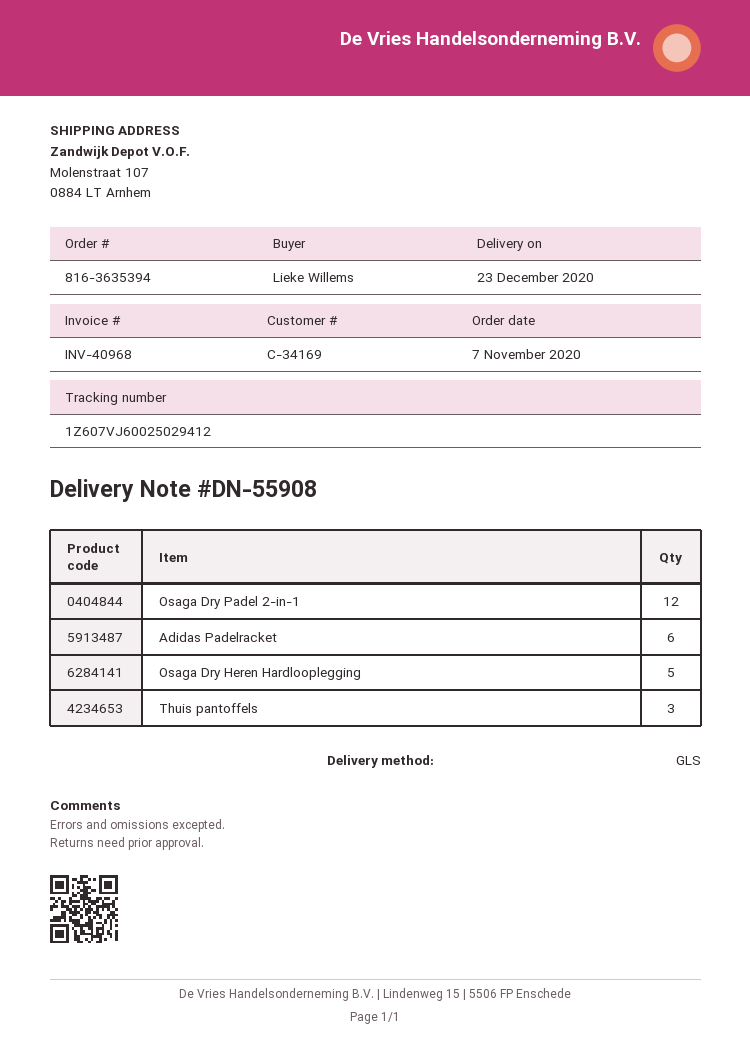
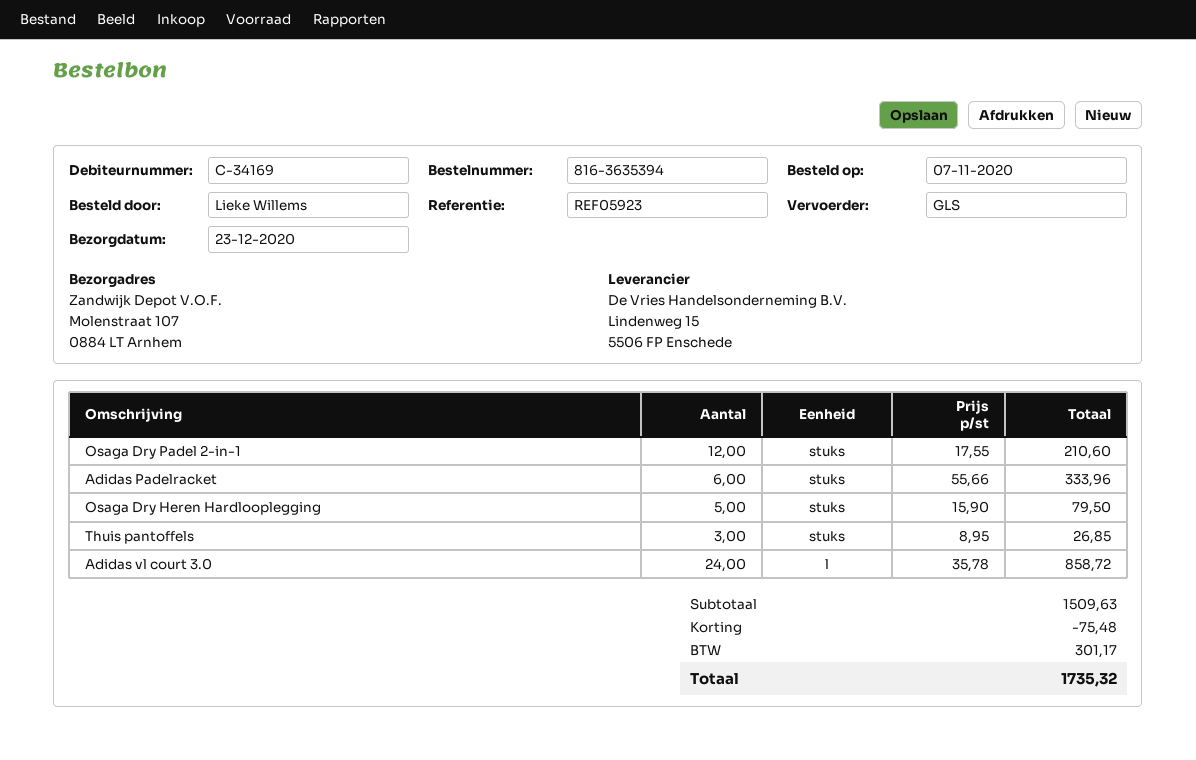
Adidas vl court 3.0: none -> 24

